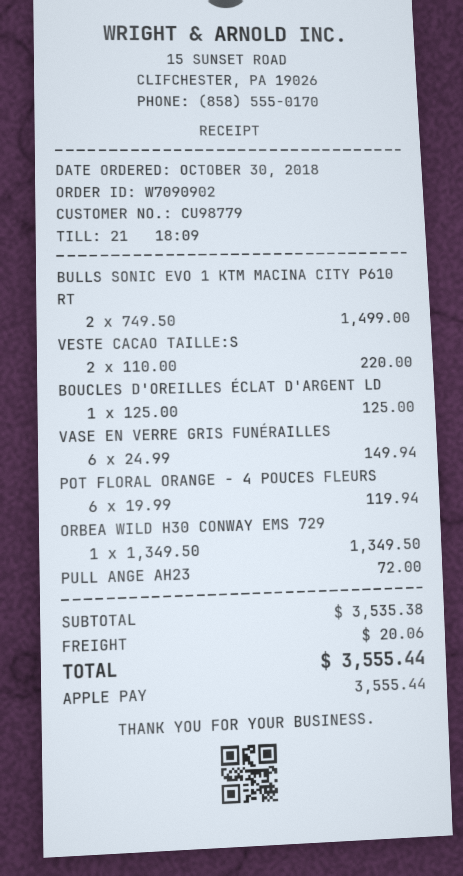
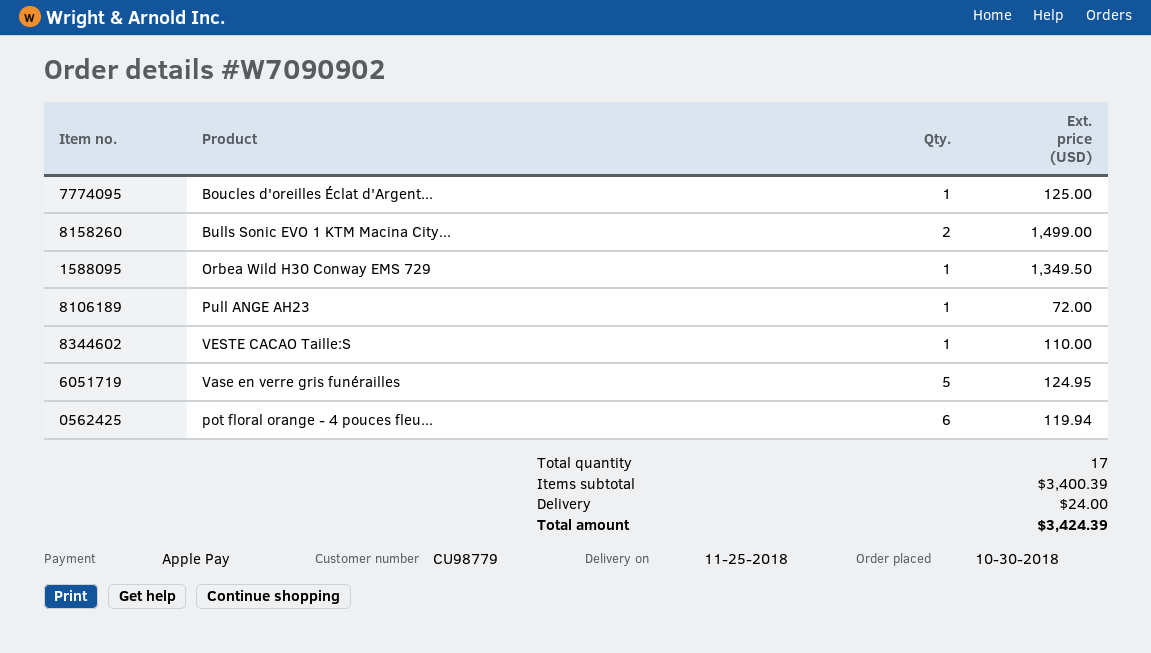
VESTE CACAO TAILLE:S: 2 for 220.00 -> 1 for 110.00
VASE EN VERRE GRIS FUNÉRAILLES: 6 for 149.94 -> 5 for 124.95
subtotal: 3535.38 -> 3400.39
shipping: 20.06 -> 24.00
total: 3555.44 -> 3424.39

